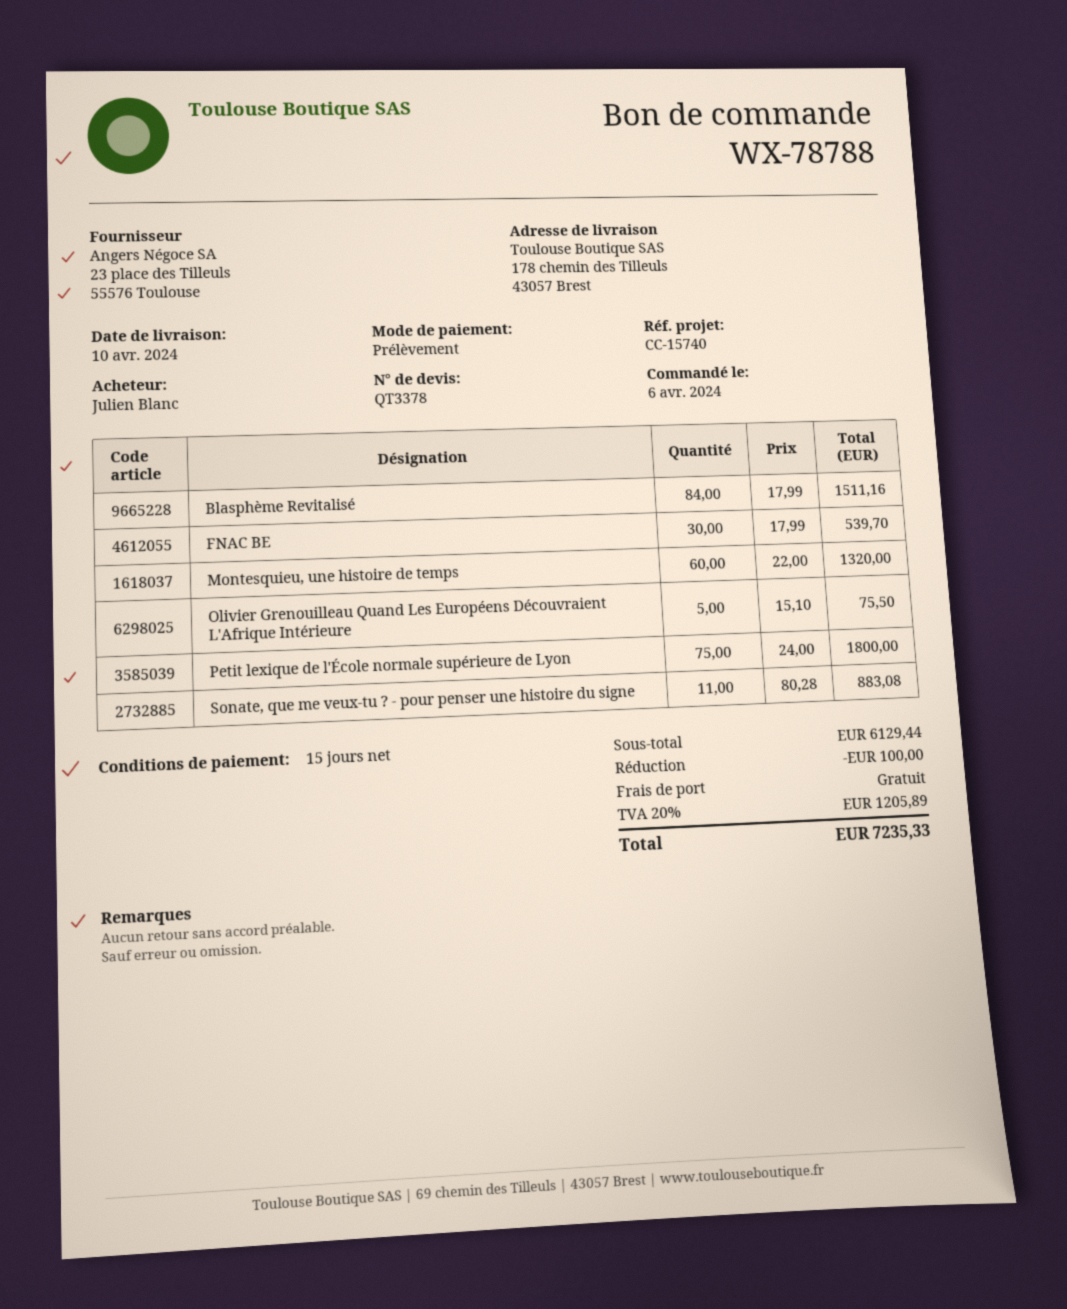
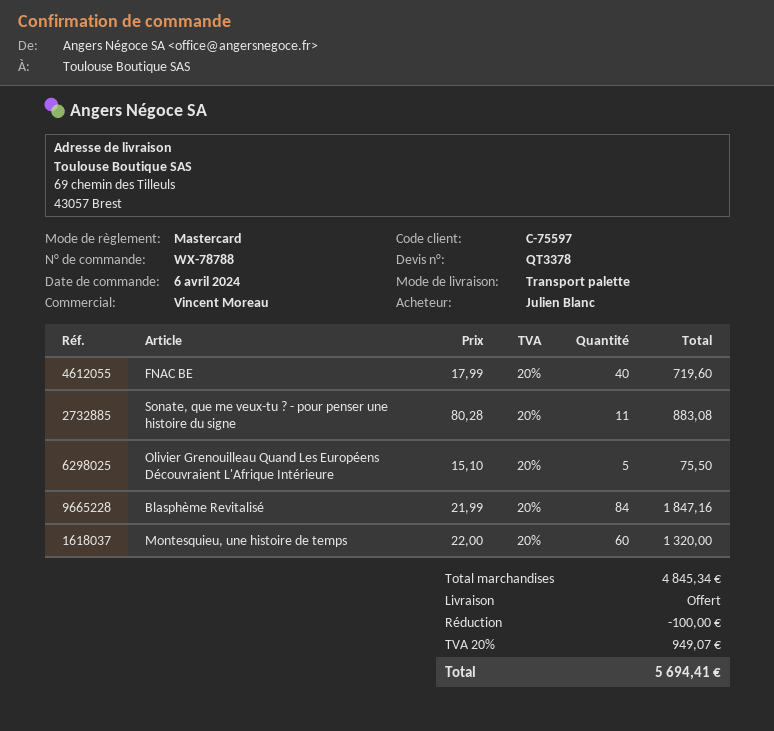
payment method: direct debit -> Mastercard
ship to: 178 chemin des Tilleuls, 43057 Brest -> 69 chemin des Tilleuls, 43057 Brest
Blasphème Revitalisé: 84 x 17.99 = 1511.16 -> 84 x 21.99 = 1847.16
FNAC BE: 30 x 17.99 = 539.70 -> 40 x 17.99 = 719.60
Petit lexique de l'École normale supérieure de Lyon: 75 x 24.00 = 1800.00 -> none
subtotal: 6129.44 -> 4845.34
tax: 20% = 1205.89 -> 20% = 949.07
total: 7235.33 -> 5694.41

